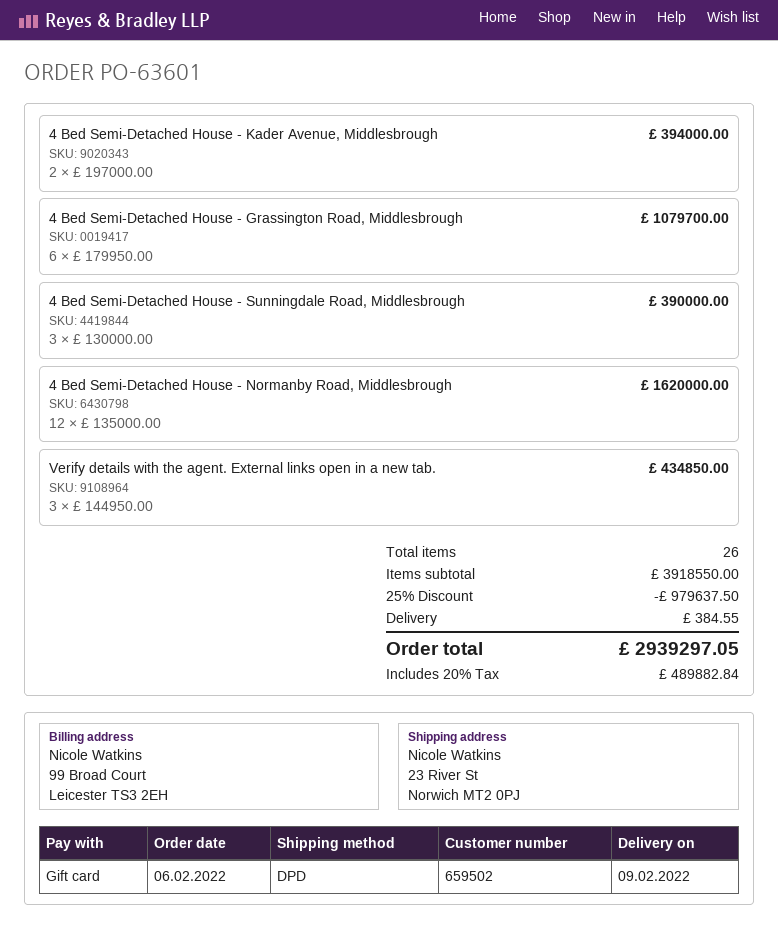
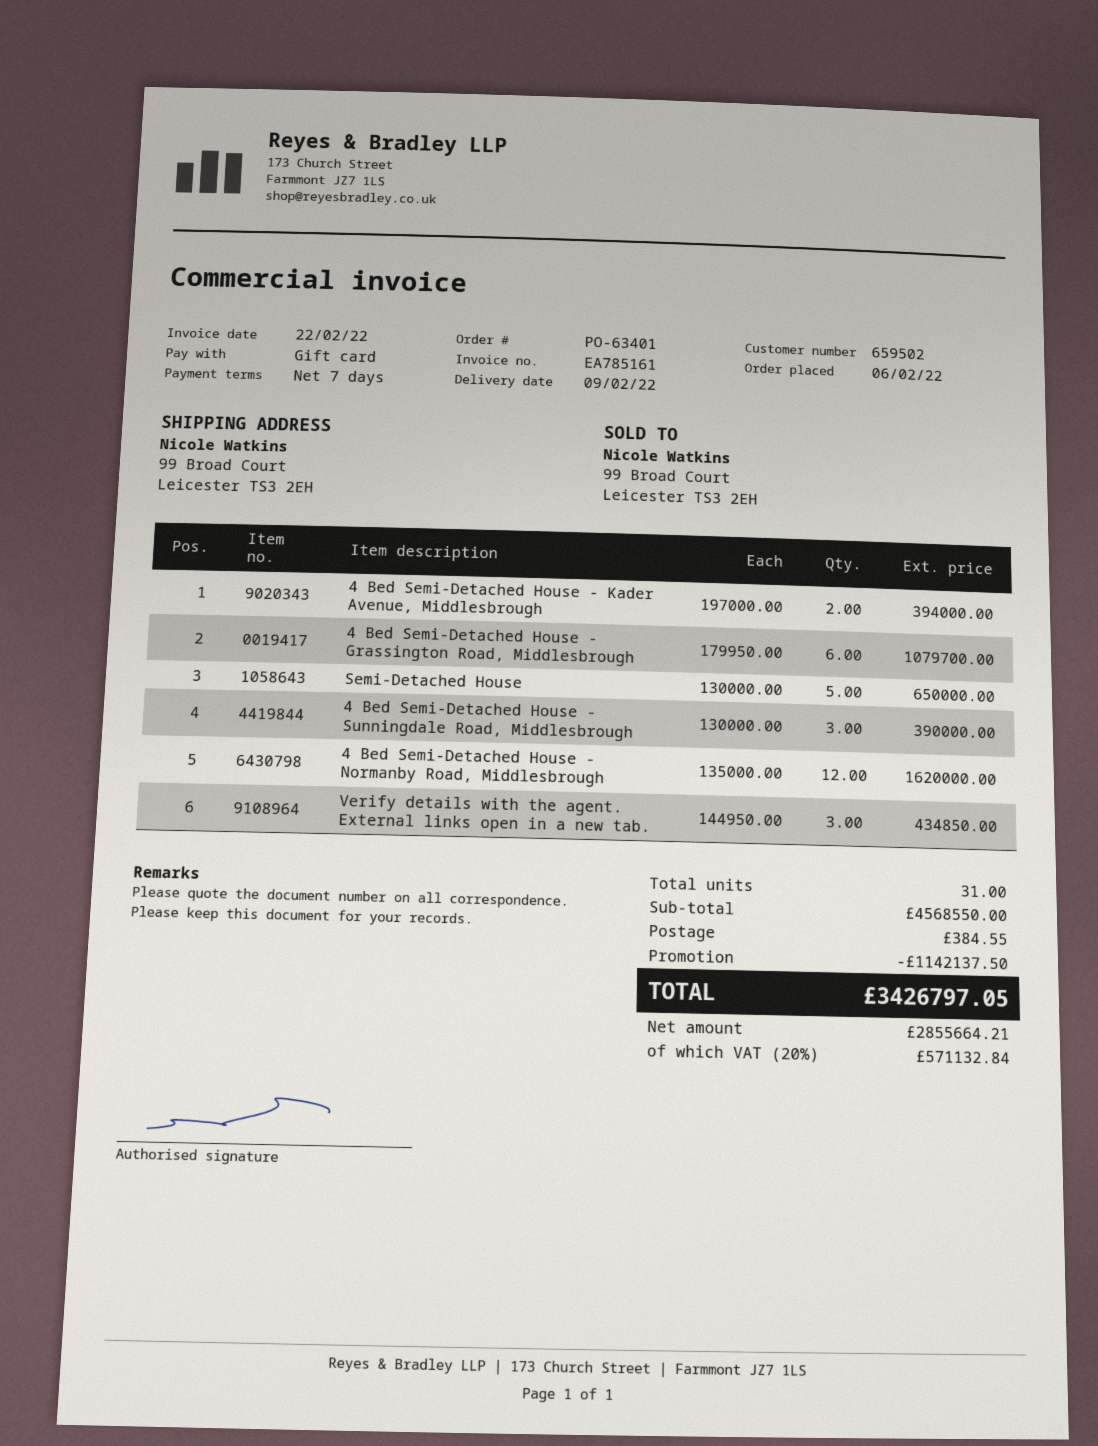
order number: PO-63601 -> PO-63401
ship to: 23 River St, Norwich MT2 0PJ -> 99 Broad Court, Leicester TS3 2EH
Semi-Detached House: none -> 5 x 130000.00 = 650000.00
total quantity: 26 -> 31
subtotal: 3918550.00 -> 4568550.00
discount: 979637.50 -> 1142137.50
tax: 20% = 489882.84 -> 20% = 571132.84
total: 2939297.05 -> 3426797.05

